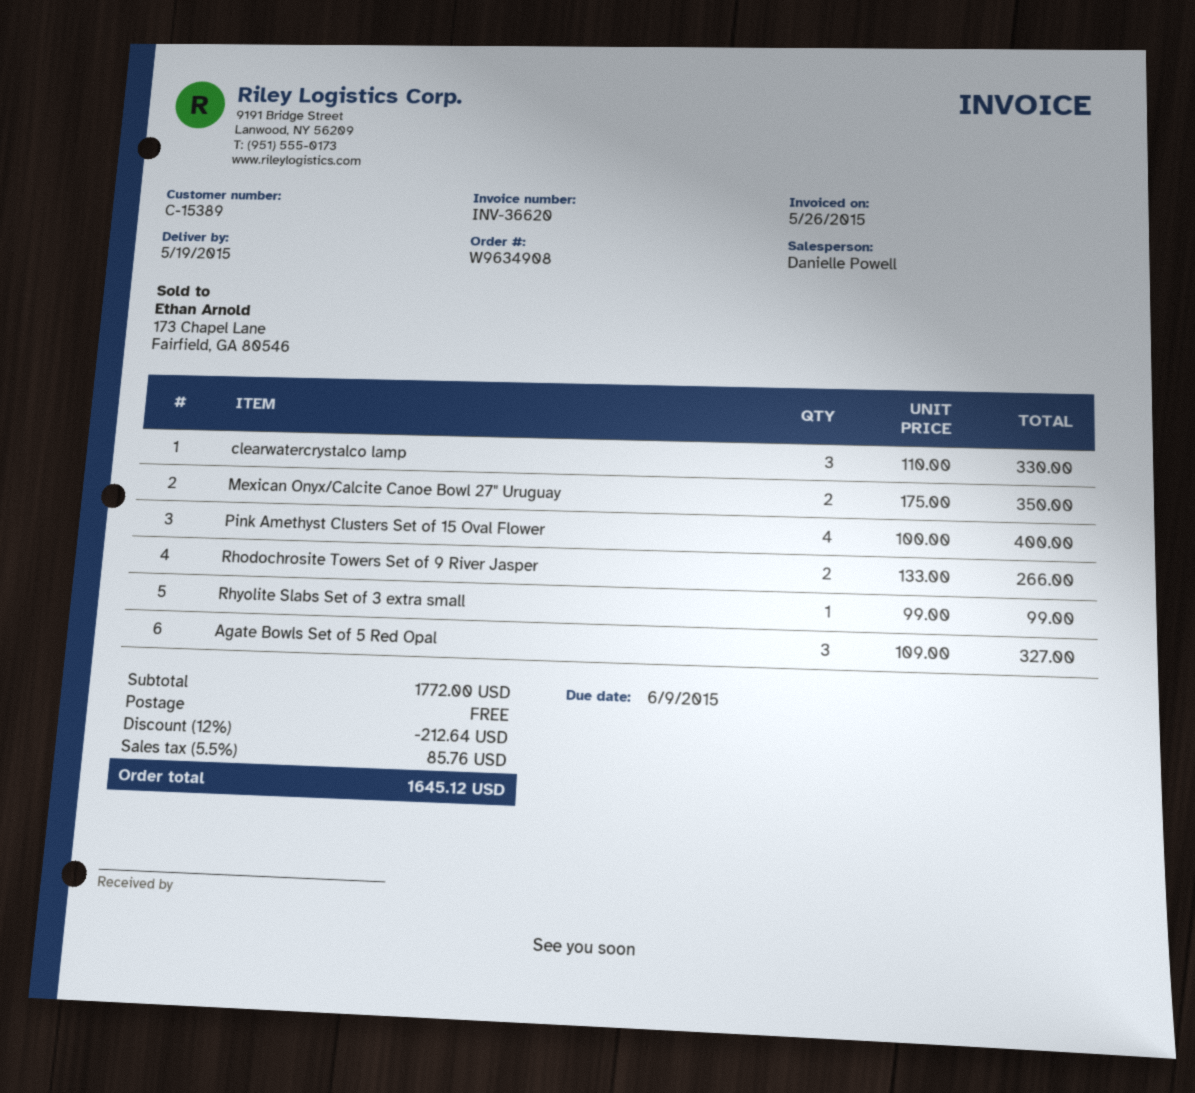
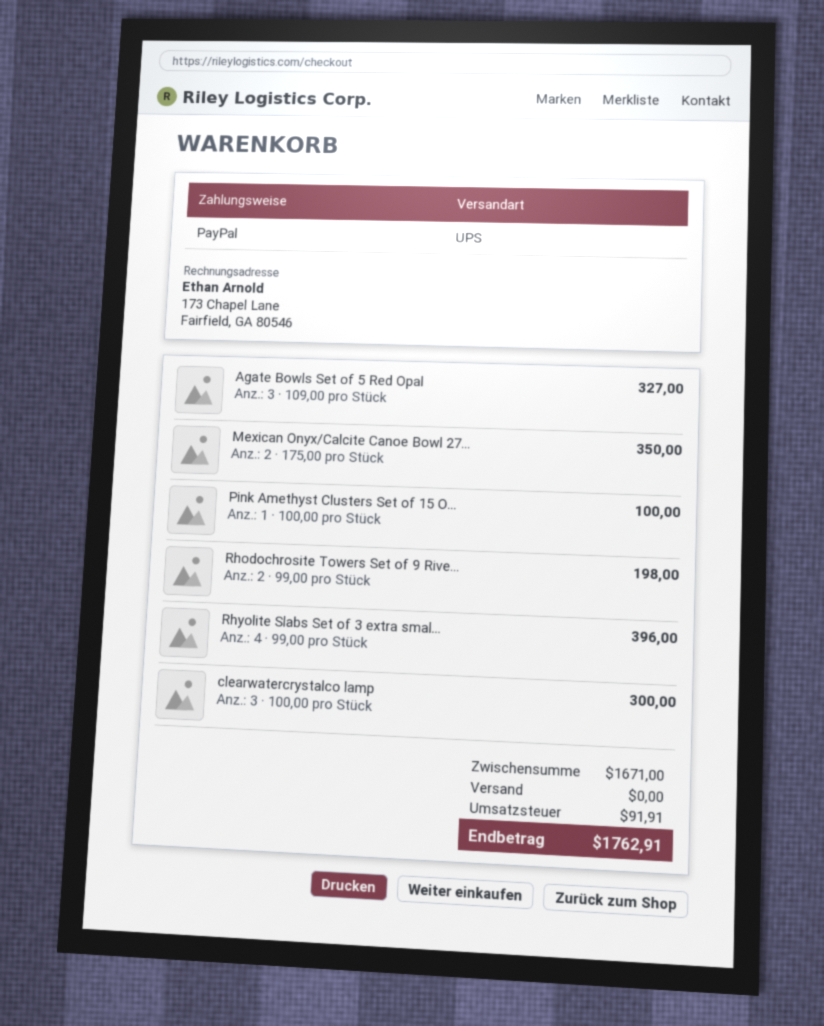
clearwatercrystalco lamp: 3 x 110.00 = 330.00 -> 3 x 100.00 = 300.00
Pink Amethyst Clusters Set of 15 Oval Flower: 4 x 100.00 = 400.00 -> 1 x 100.00 = 100.00
Rhodochrosite Towers Set of 9 River Jasper: 2 x 133.00 = 266.00 -> 2 x 99.00 = 198.00
Rhyolite Slabs Set of 3 extra small: 1 x 99.00 = 99.00 -> 4 x 99.00 = 396.00
subtotal: 1772.00 -> 1671.00
discount: 12% = 212.64 -> none
tax: 85.76 -> 91.91
total: 1645.12 -> 1762.91

